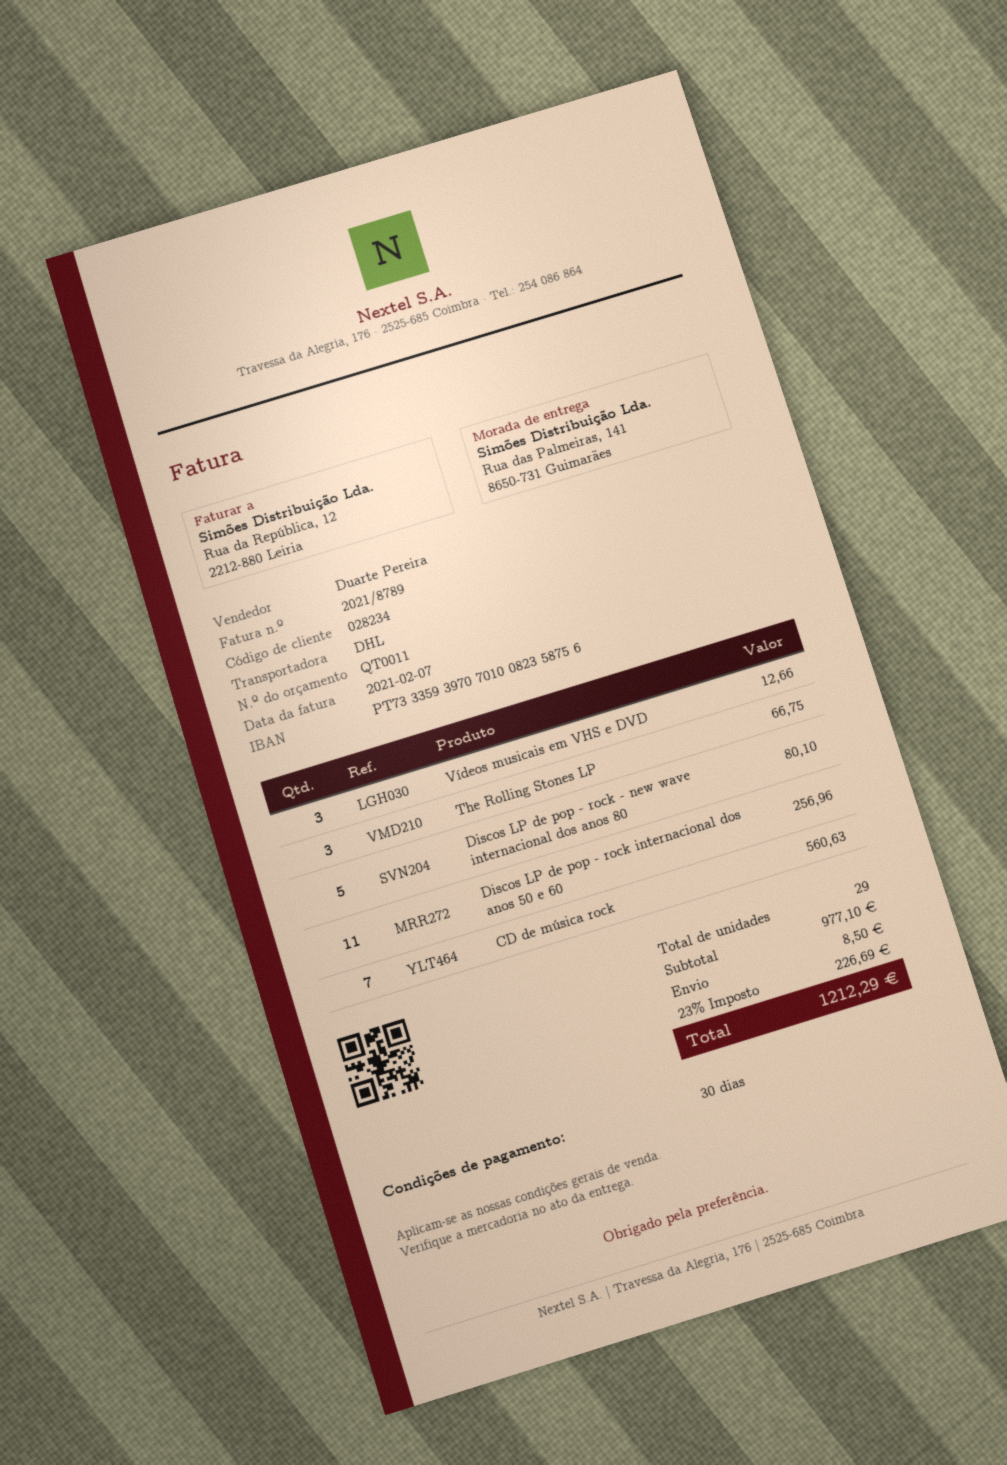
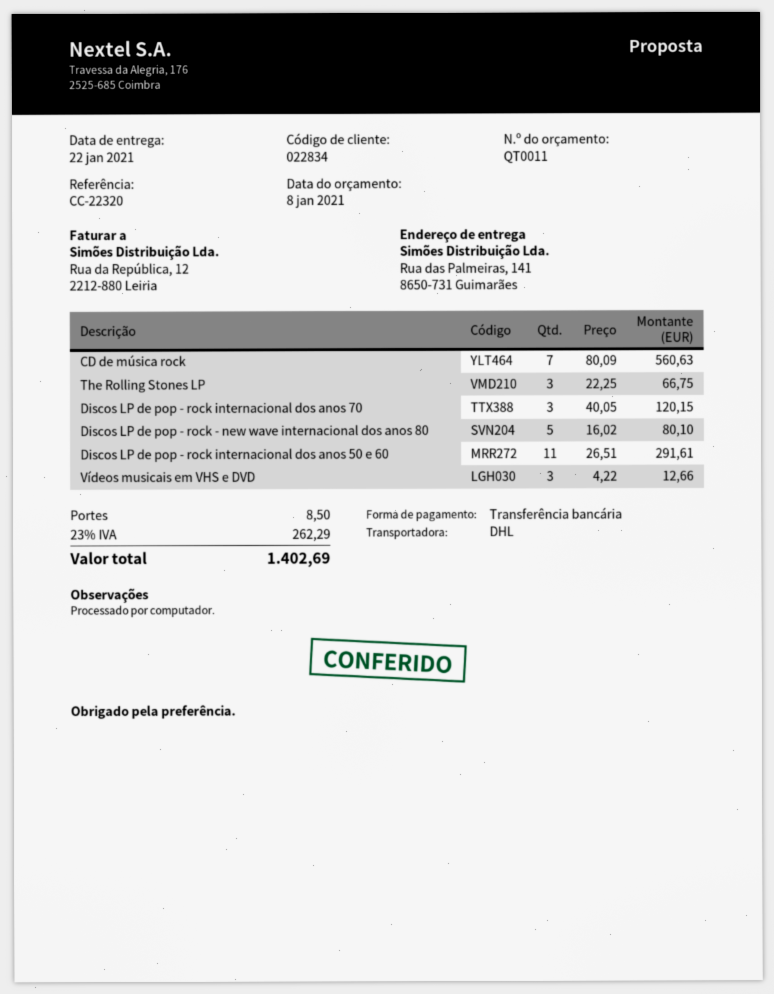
customer number: 028234 -> 022834
Discos LP de pop - rock internacional dos anos 50 e 60: 11 for 256.96 -> 11 for 291.61
Discos LP de pop - rock internacional dos anos 70: none -> 3 for 120.15
tax: 23% = 226.69 -> 23% = 262.29
total: 1212.29 -> 1402.69

